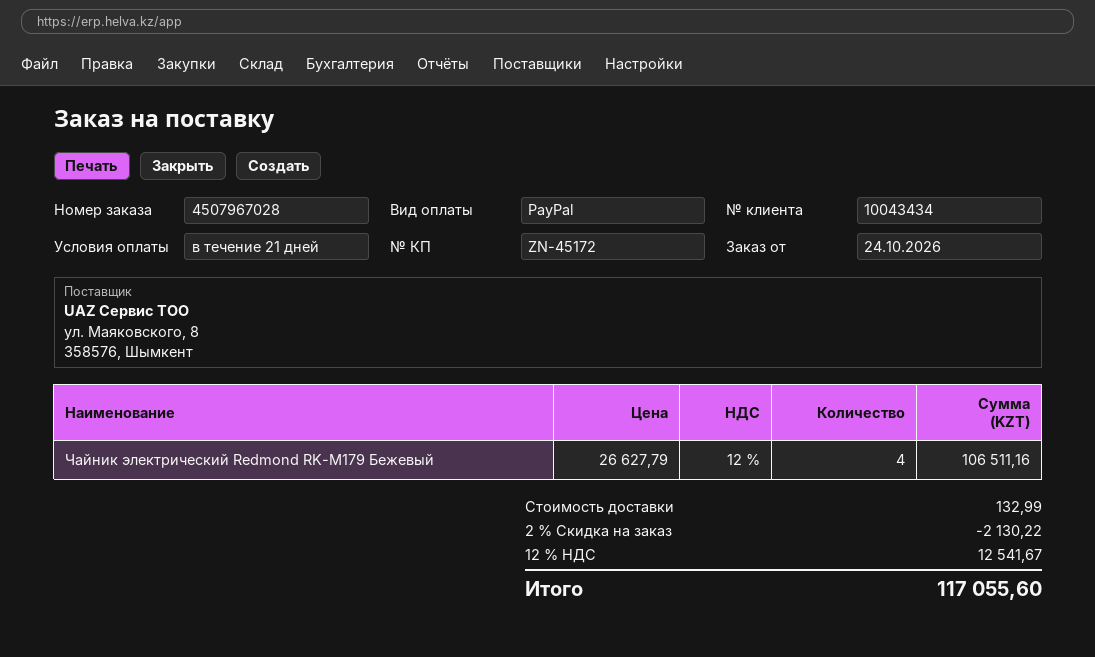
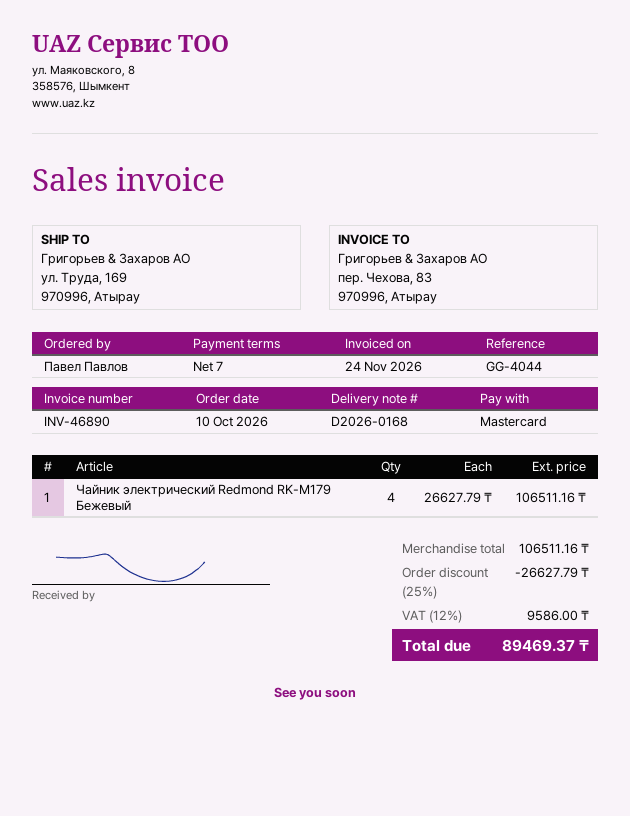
order date: 2026-10-24 -> 2026-10-10
payment terms: 21 days -> 7 days
payment method: PayPal -> Mastercard
discount: 2% = 2130.22 -> 25% = 26627.79
shipping: 132.99 -> none
tax: 12% = 12541.67 -> 12% = 9586.00
total: 117055.60 -> 89469.37

